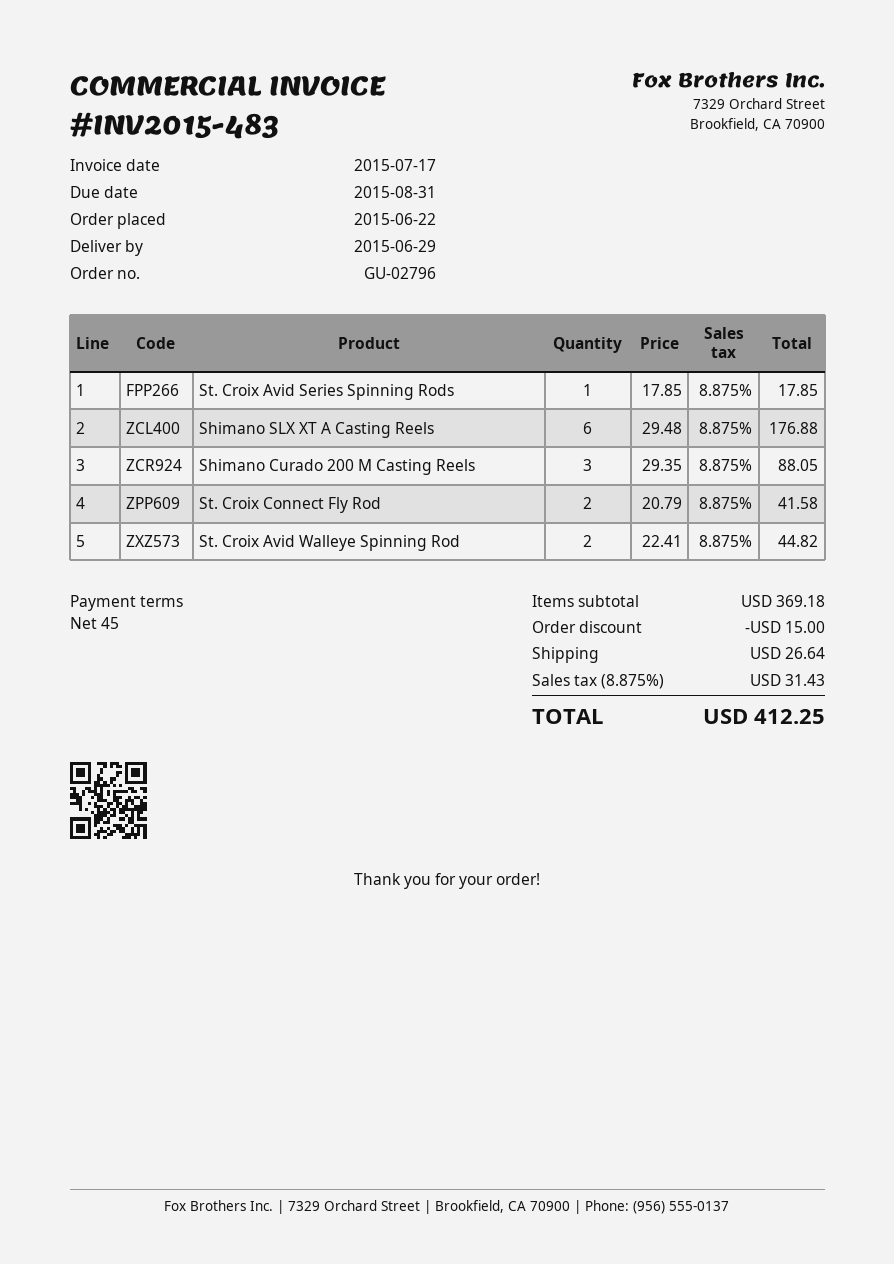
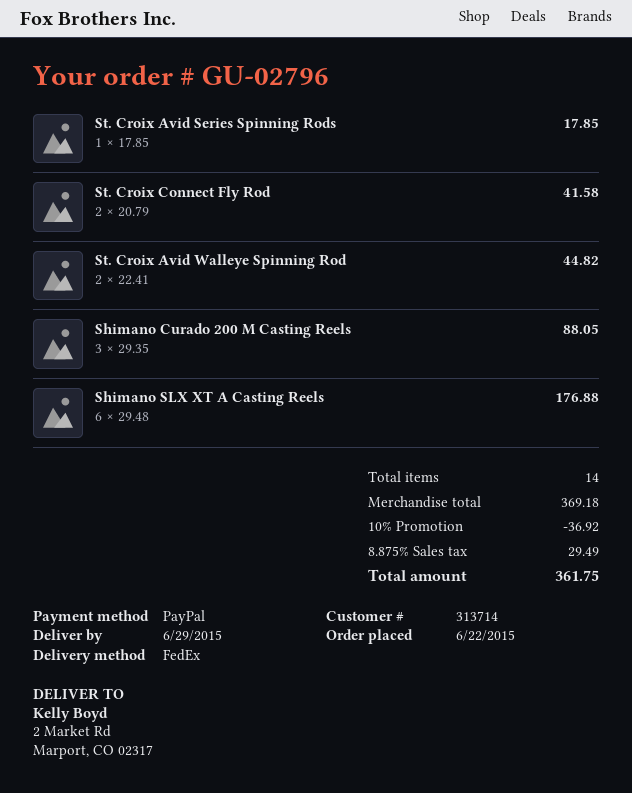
discount: 15.00 -> 36.92
shipping: 26.64 -> none
tax: 8.875% = 31.43 -> 8.875% = 29.49
total: 412.25 -> 361.75

